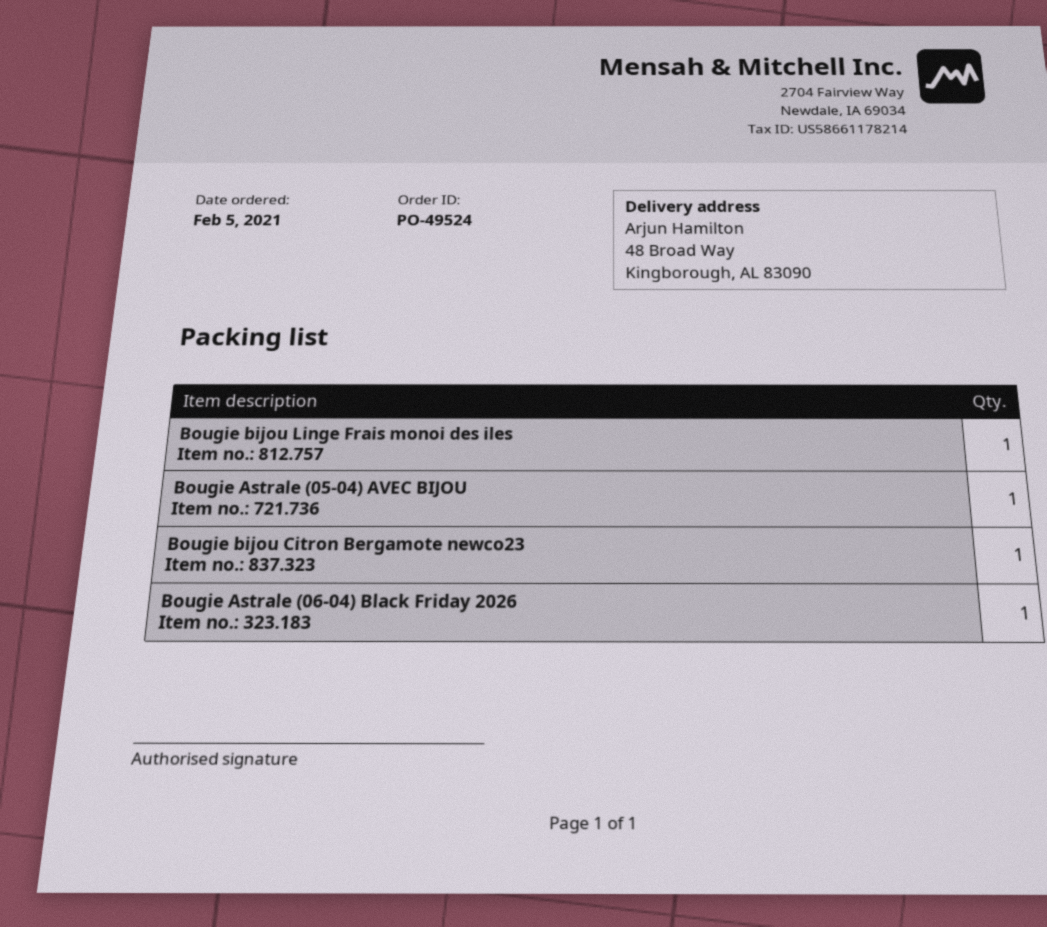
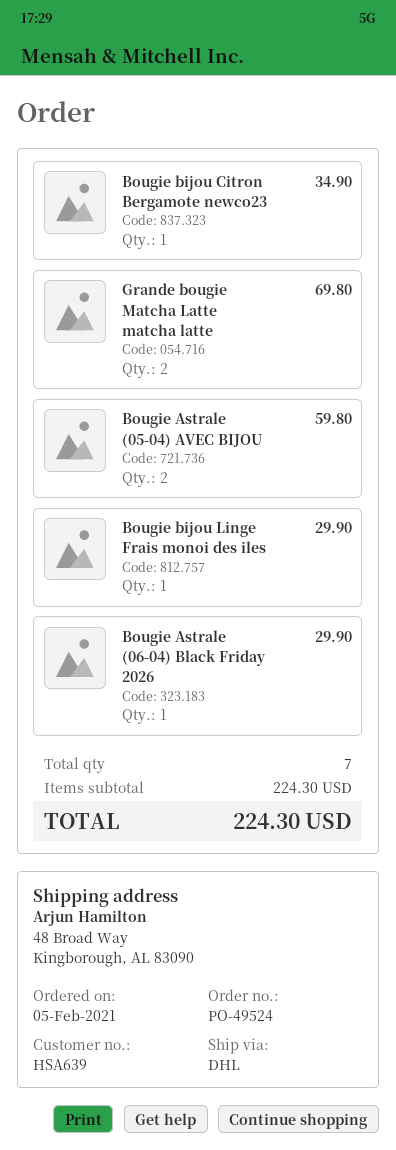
Bougie Astrale (05-04) AVEC BIJOU: 1 -> 2
Grande bougie Matcha Latte matcha latte: none -> 2

